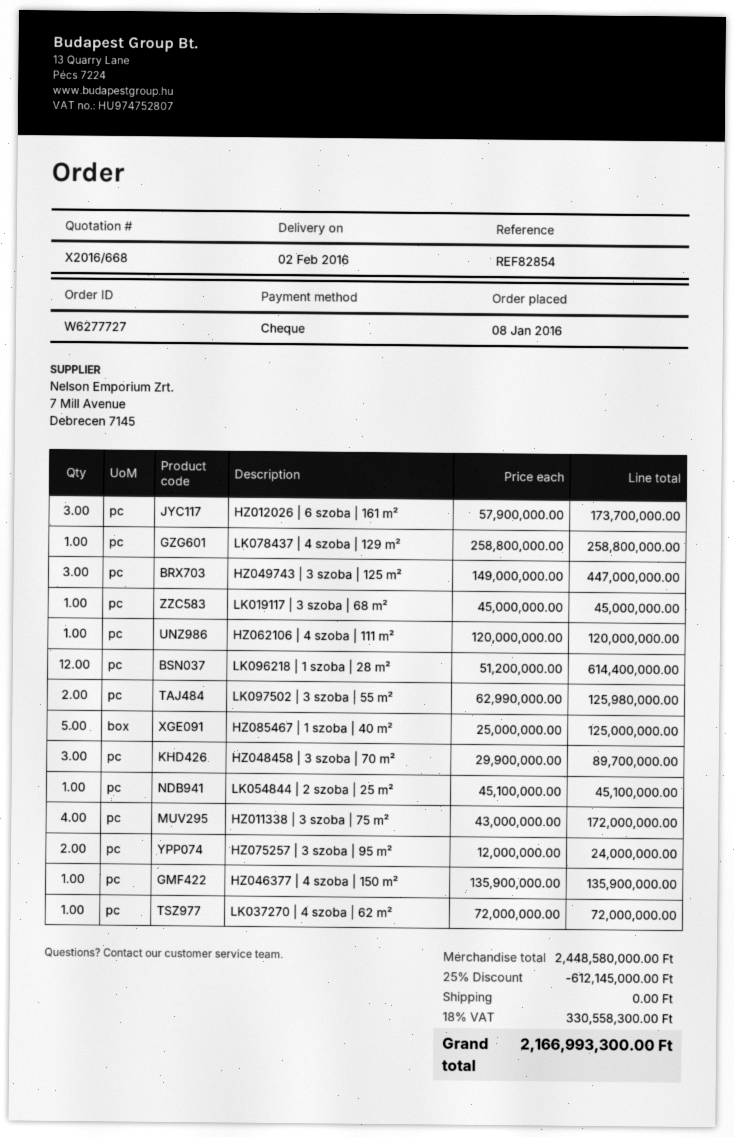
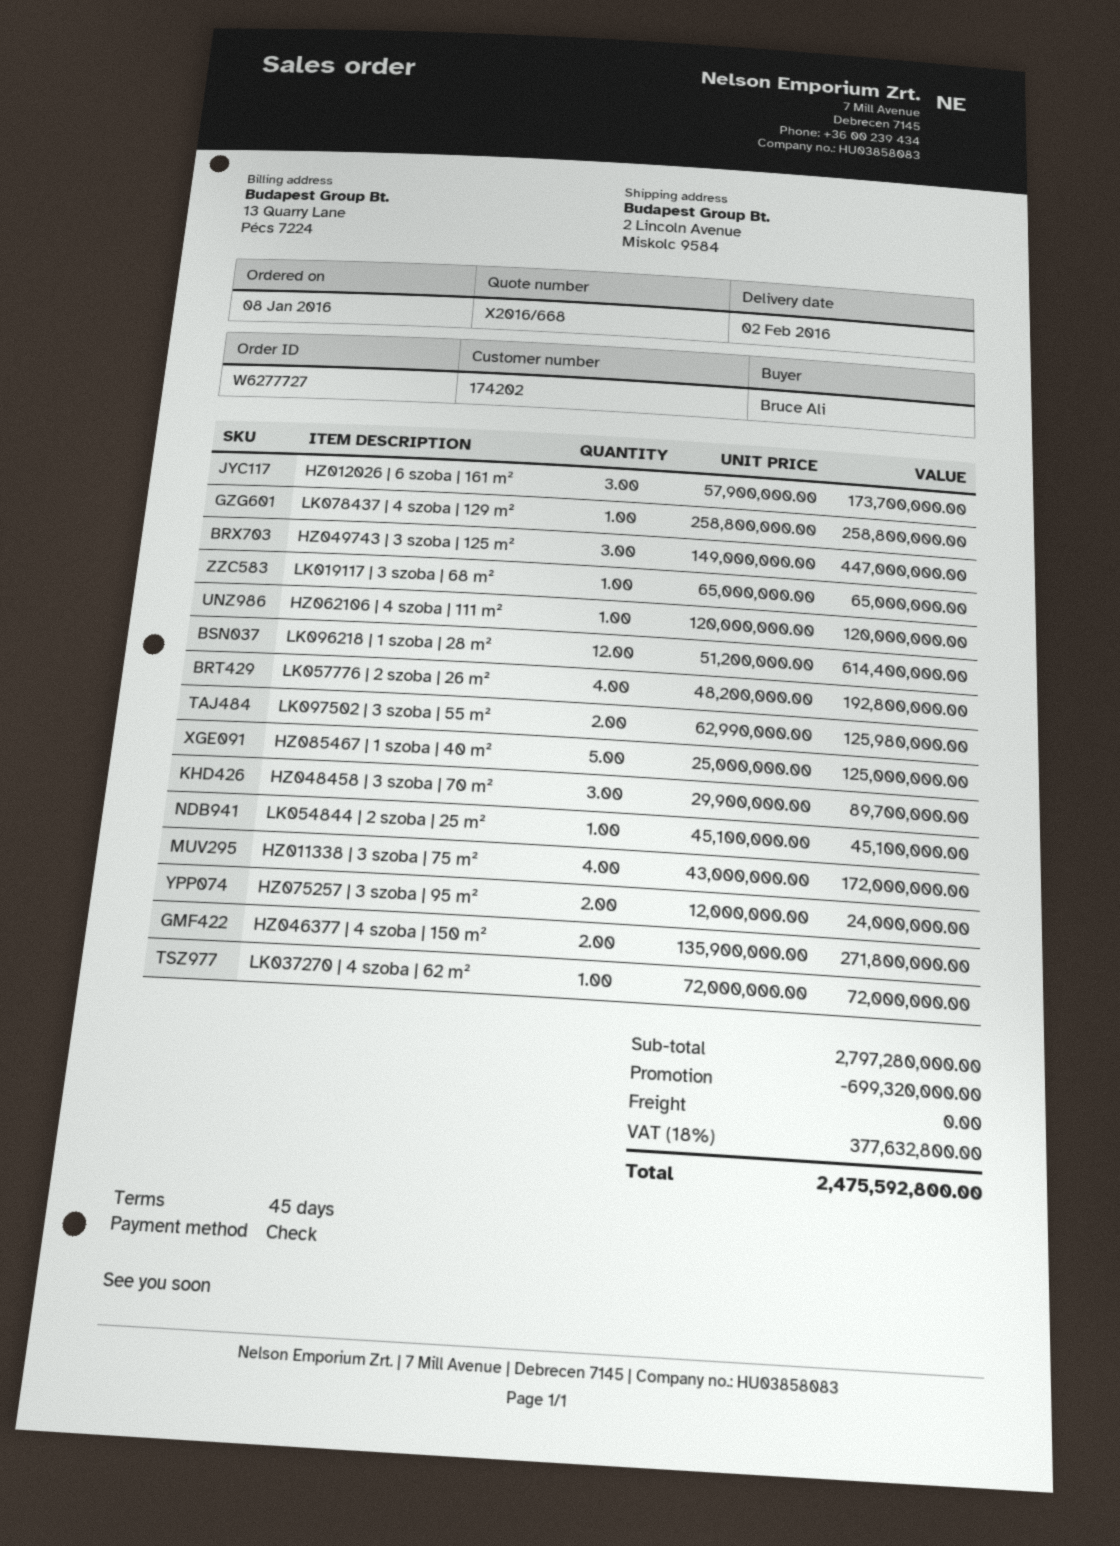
LK019117 | 3 szoba | 68 m²: 1 x 45000000.00 = 45000000.00 -> 1 x 65000000.00 = 65000000.00
HZ046377 | 4 szoba | 150 m²: 1 x 135900000.00 = 135900000.00 -> 2 x 135900000.00 = 271800000.00
LK057776 | 2 szoba | 26 m²: none -> 4 x 48200000.00 = 192800000.00
subtotal: 2448580000.00 -> 2797280000.00
discount: 612145000.00 -> 699320000.00
tax: 18% = 330558300.00 -> 18% = 377632800.00
total: 2166993300.00 -> 2475592800.00

